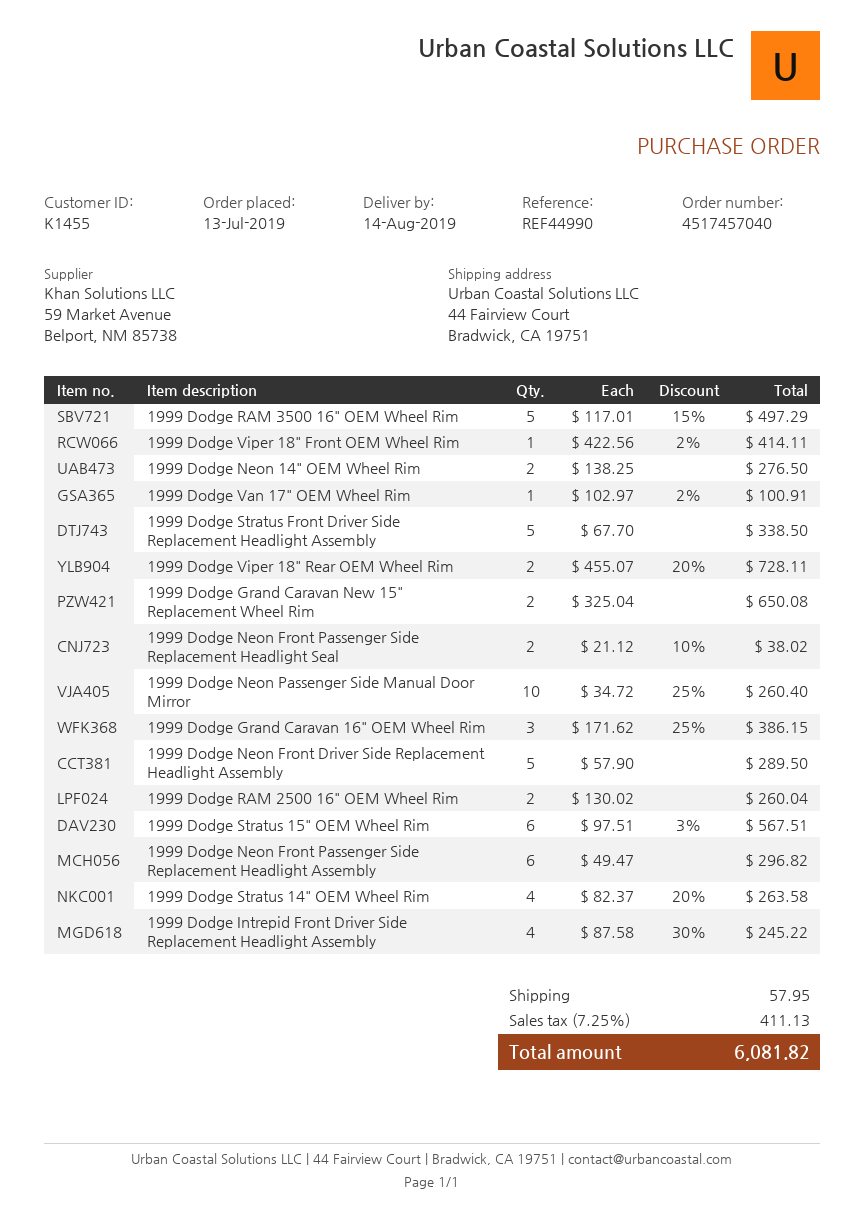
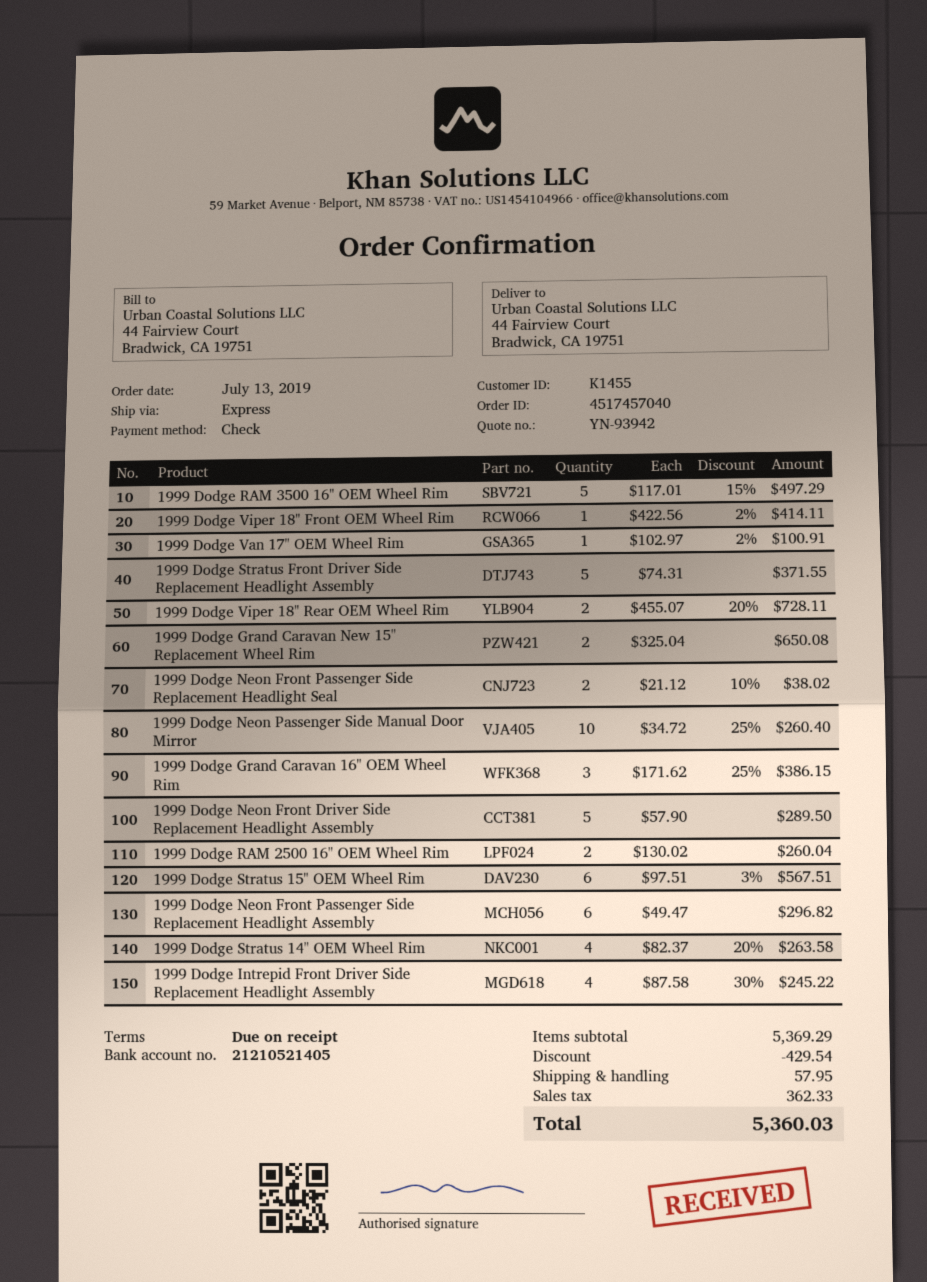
1999 Dodge Neon 14" OEM Wheel Rim: 2 x 138.25 = 276.50 -> none
1999 Dodge Stratus Front Driver Side Replacement Headlight Assembly: 5 x 67.70 = 338.50 -> 5 x 74.31 = 371.55
discount: none -> 429.54
tax: 411.13 -> 362.33
total: 6081.82 -> 5360.03

